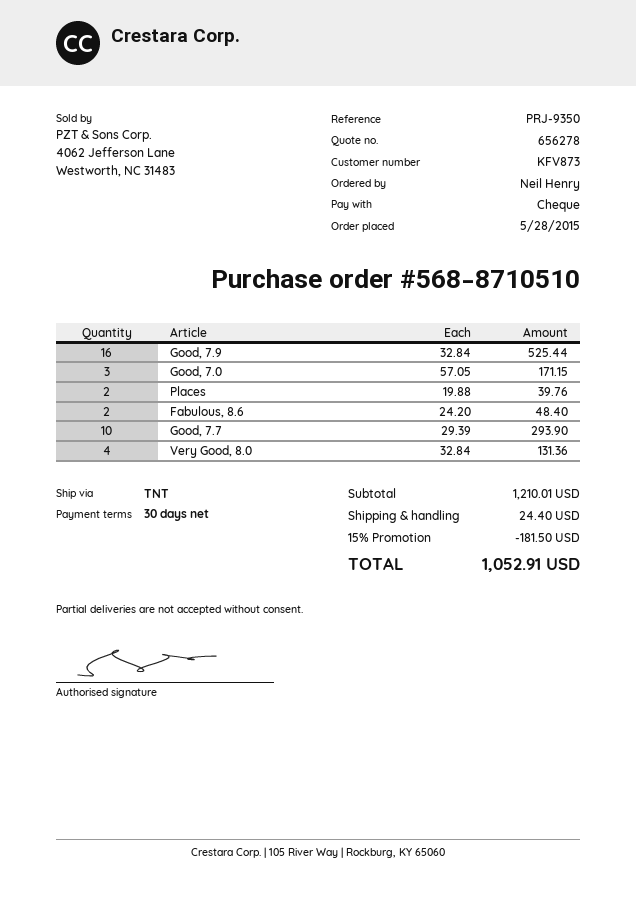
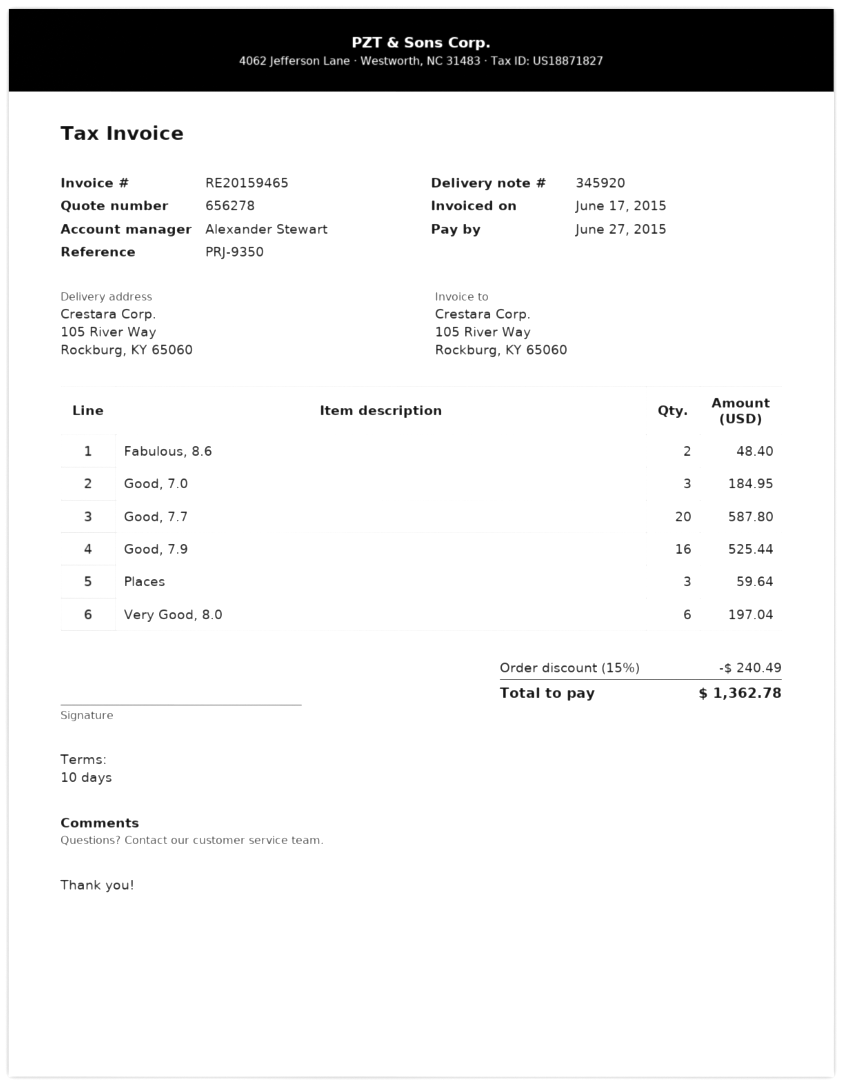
payment terms: 30 days -> 10 days
Good, 7.0: 3 for 171.15 -> 3 for 184.95
Places: 2 for 39.76 -> 3 for 59.64
Good, 7.7: 10 for 293.90 -> 20 for 587.80
Very Good, 8.0: 4 for 131.36 -> 6 for 197.04
discount: 15% = 181.50 -> 15% = 240.49
shipping: 24.40 -> none
total: 1052.91 -> 1362.78

